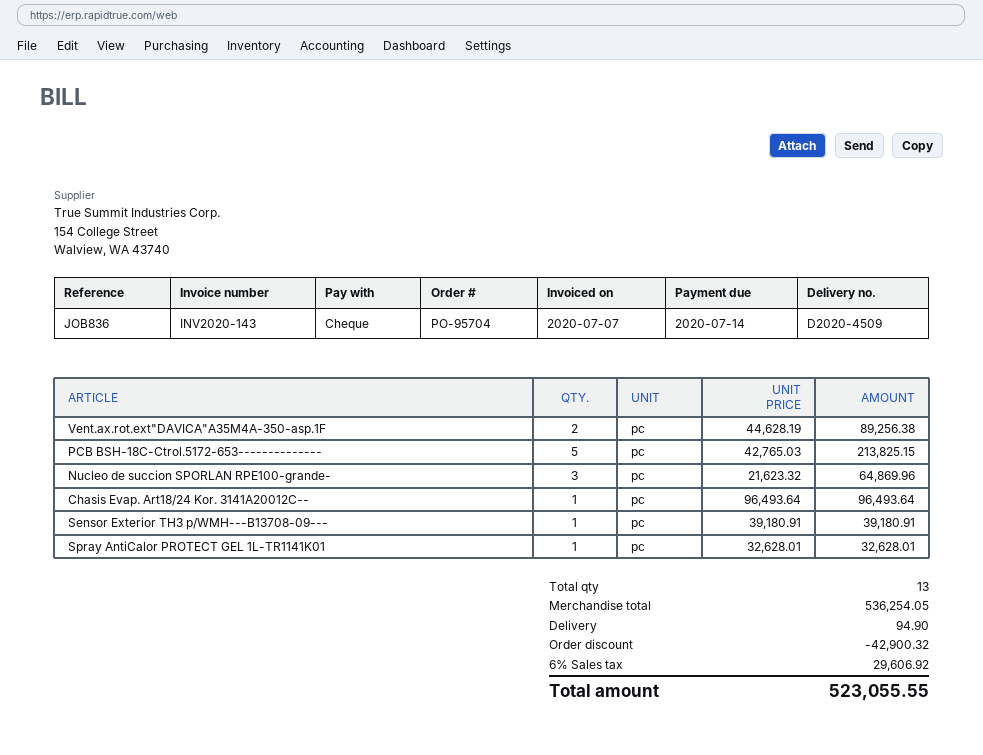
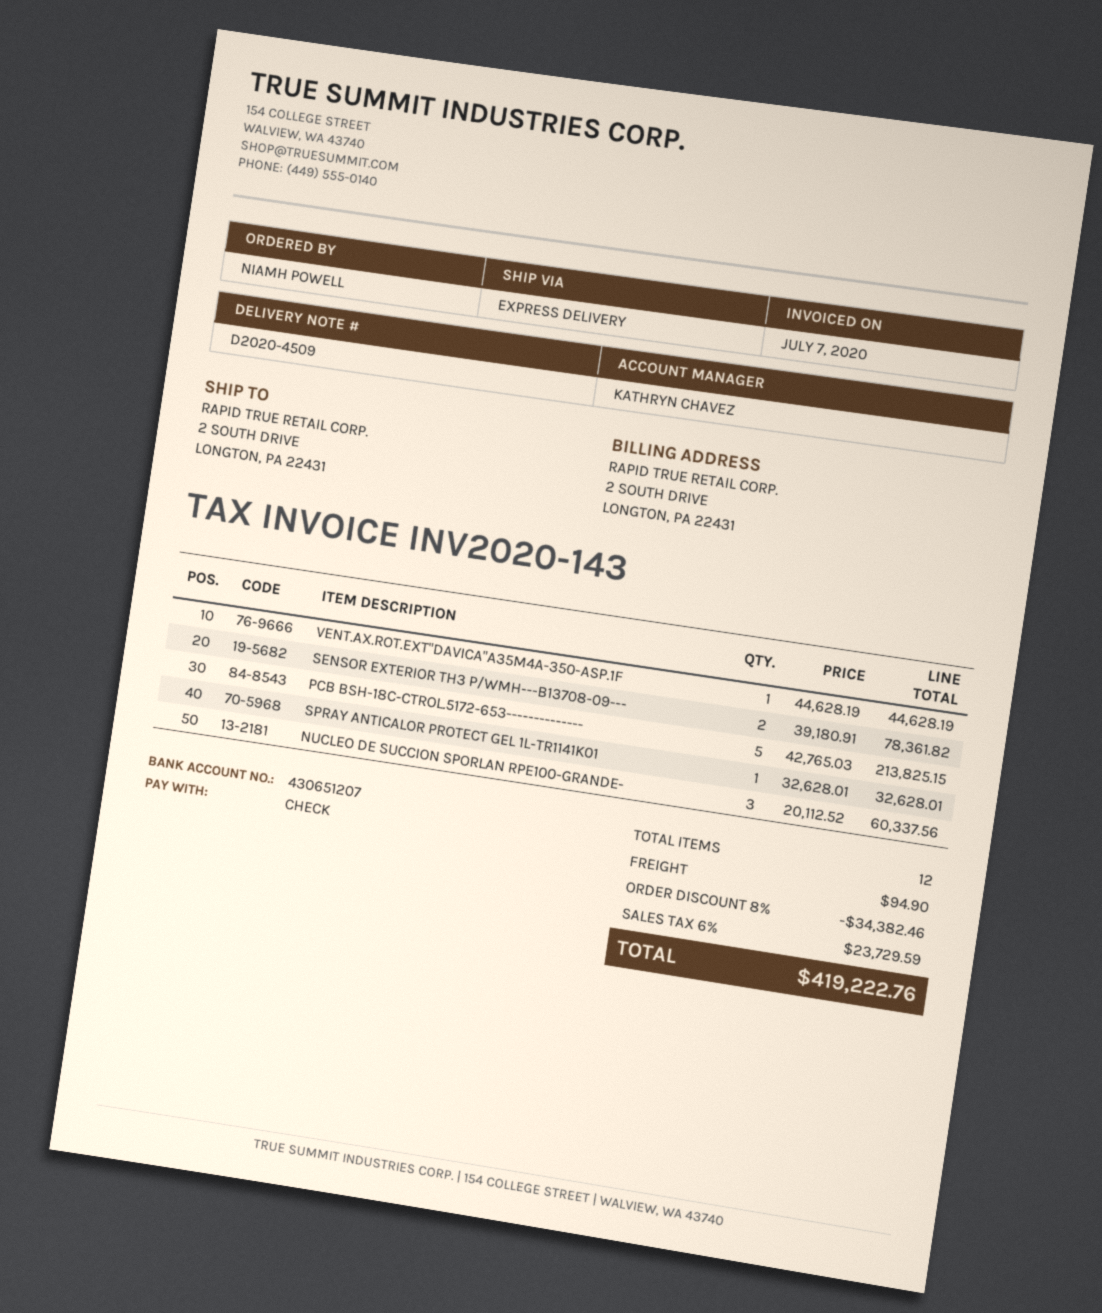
Vent.ax.rot.ext"DAVICA"A35M4A-350-asp.1F: 2 x 44628.19 = 89256.38 -> 1 x 44628.19 = 44628.19
Nucleo de succion SPORLAN RPE100-grande-: 3 x 21623.32 = 64869.96 -> 3 x 20112.52 = 60337.56
Chasis Evap. Art18/24 Kor. 3141A20012C--: 1 x 96493.64 = 96493.64 -> none
Sensor Exterior TH3 p/WMH---B13708-09---: 1 x 39180.91 = 39180.91 -> 2 x 39180.91 = 78361.82
total quantity: 13 -> 12
discount: 42900.32 -> 34382.46
tax: 6% = 29606.92 -> 6% = 23729.59
total: 523055.55 -> 419222.76

